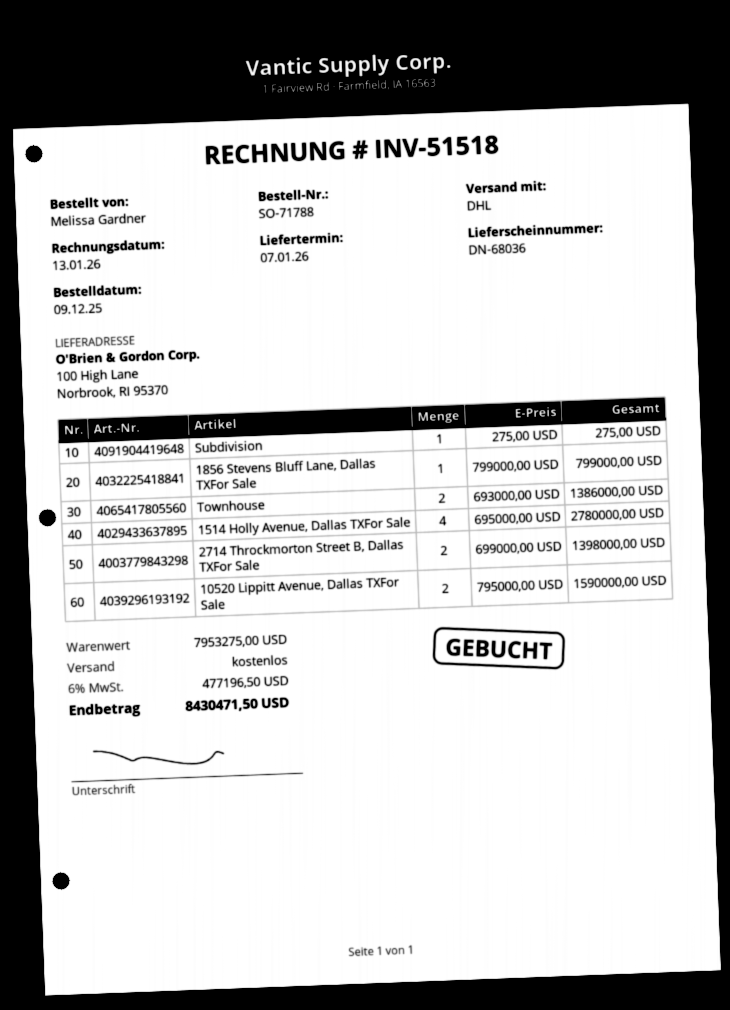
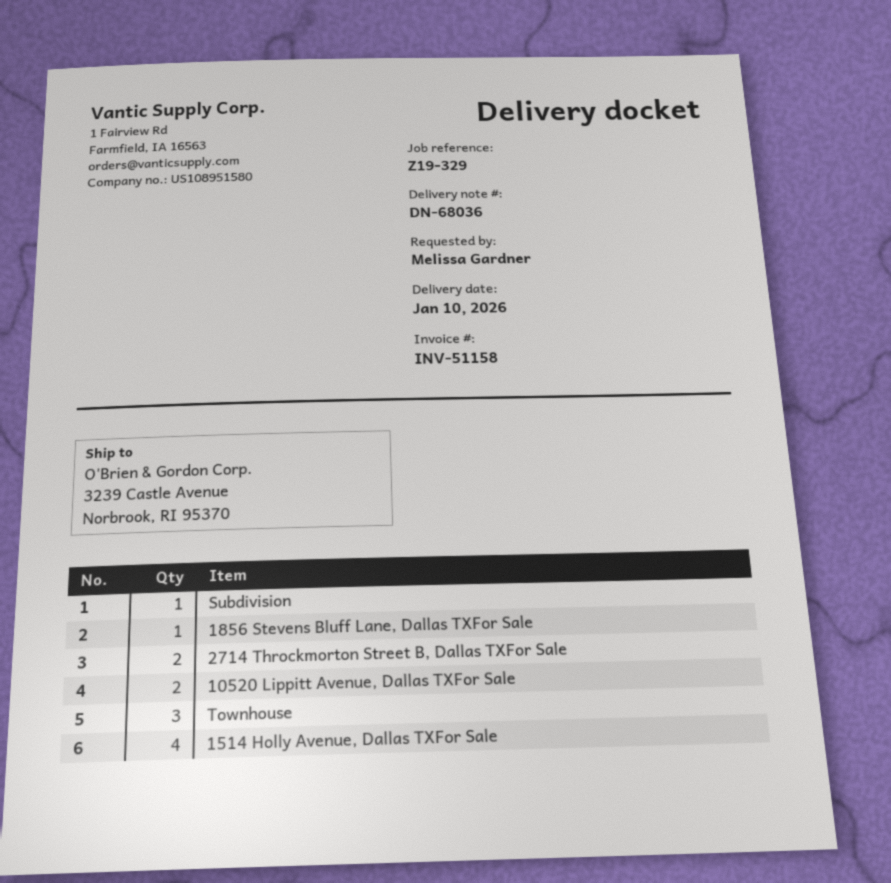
delivery date: 2026-01-07 -> 2026-01-10
invoice number: INV-51518 -> INV-51158
ship to: 100 High Lane, Norbrook, RI 95370 -> 3239 Castle Avenue, Norbrook, RI 95370
Townhouse: 2 -> 3

